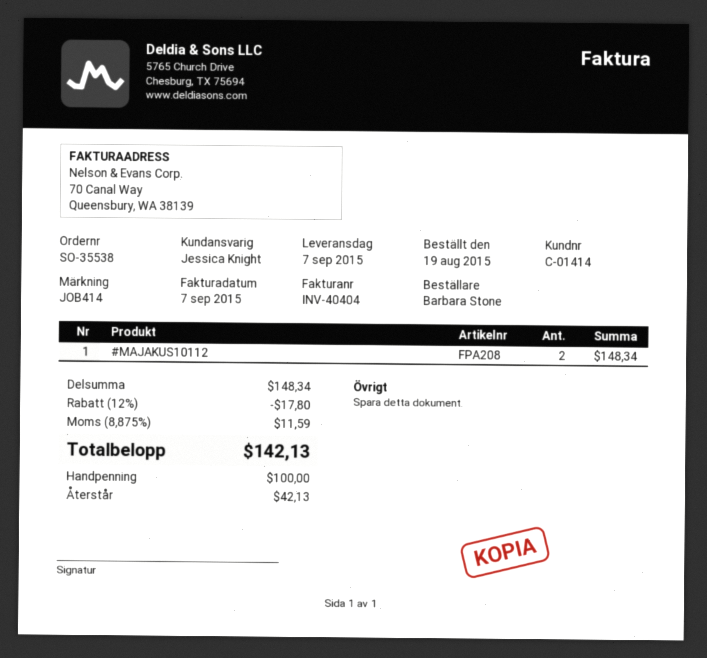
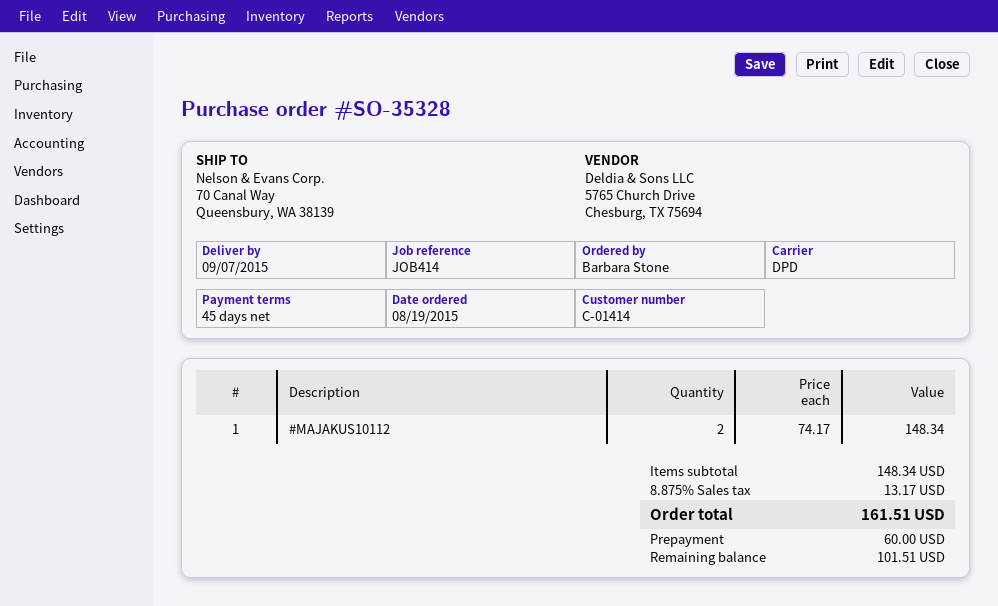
order number: SO-35538 -> SO-35328
discount: 12% = 17.80 -> none
tax: 8.875% = 11.59 -> 8.875% = 13.17
total: 142.13 -> 161.51
deposit: 100.00 -> 60.00
balance: 42.13 -> 101.51

